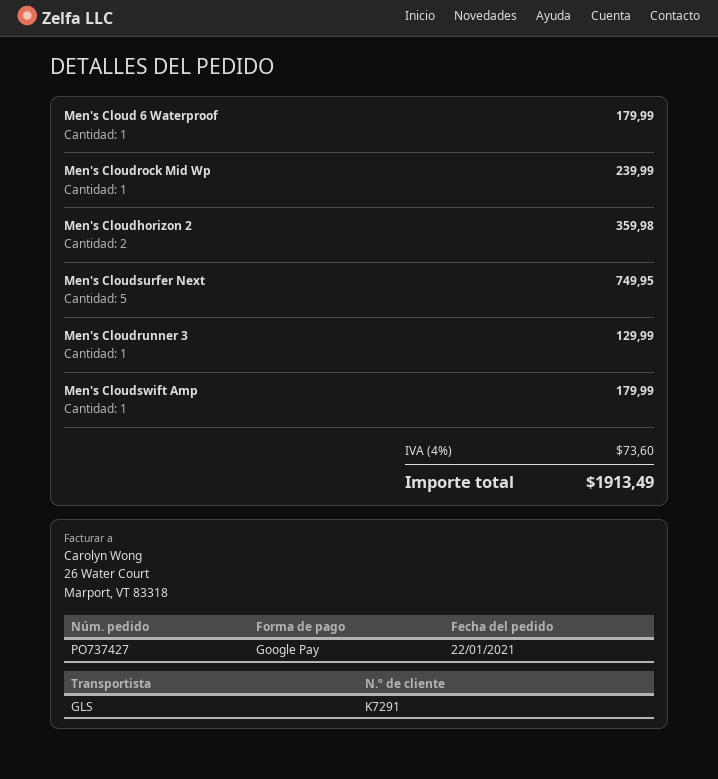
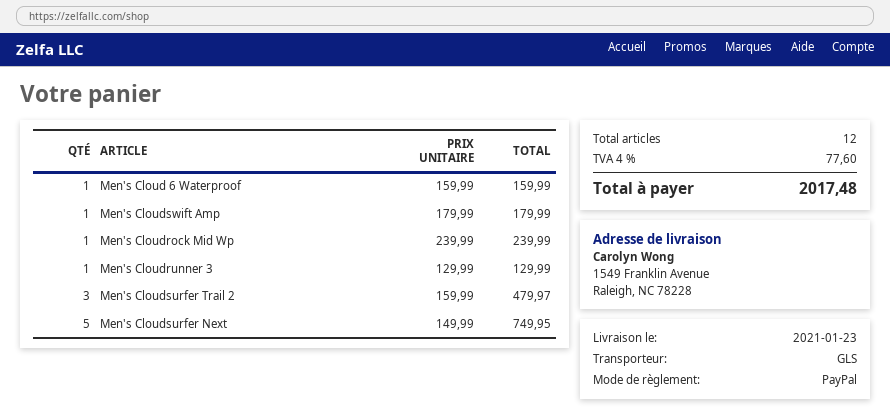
payment method: Google Pay -> PayPal
Men's Cloud 6 Waterproof: 1 for 179.99 -> 1 for 159.99
Men's Cloudhorizon 2: 2 for 359.98 -> none
Men's Cloudsurfer Trail 2: none -> 3 for 479.97
tax: 4% = 73.60 -> 4% = 77.60
total: 1913.49 -> 2017.48

